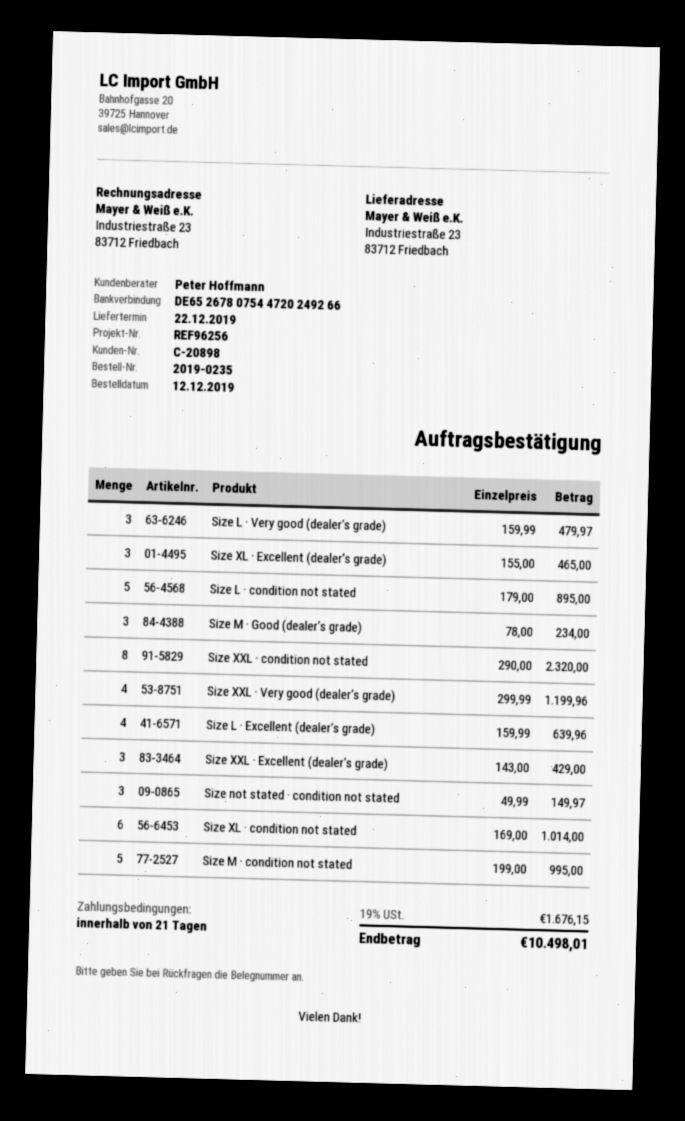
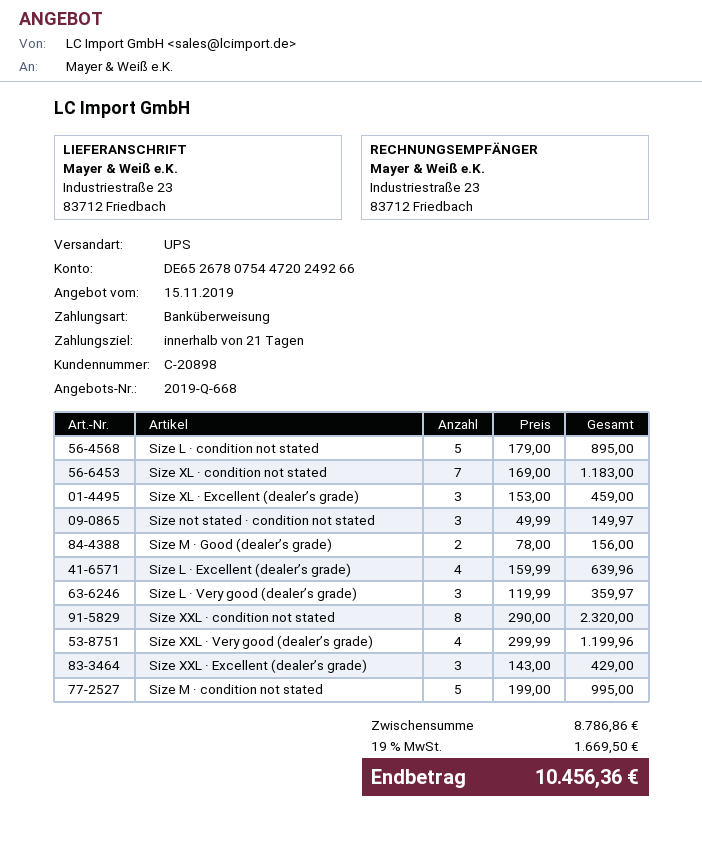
Size L · Very good (dealer’s grade): 3 x 159.99 = 479.97 -> 3 x 119.99 = 359.97
Size XL · Excellent (dealer’s grade): 3 x 155.00 = 465.00 -> 3 x 153.00 = 459.00
Size M · Good (dealer’s grade): 3 x 78.00 = 234.00 -> 2 x 78.00 = 156.00
Size XL · condition not stated: 6 x 169.00 = 1014.00 -> 7 x 169.00 = 1183.00
tax: 19% = 1676.15 -> 19% = 1669.50
total: 10498.01 -> 10456.36

